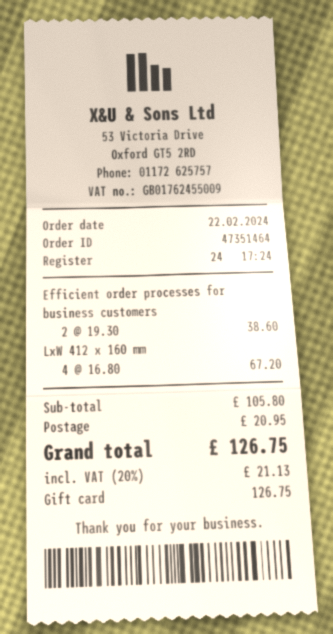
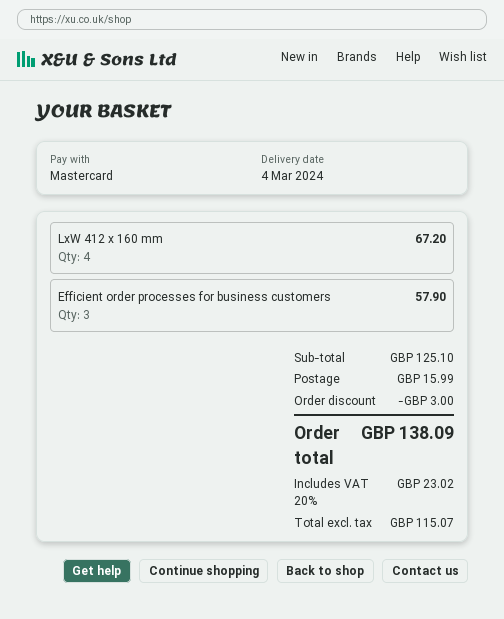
payment method: gift card -> Mastercard
Efficient order processes for business customers: 2 for 38.60 -> 3 for 57.90
subtotal: 105.80 -> 125.10
discount: none -> 3.00
shipping: 20.95 -> 15.99
tax: 20% = 21.13 -> 20% = 23.02
total: 126.75 -> 138.09

